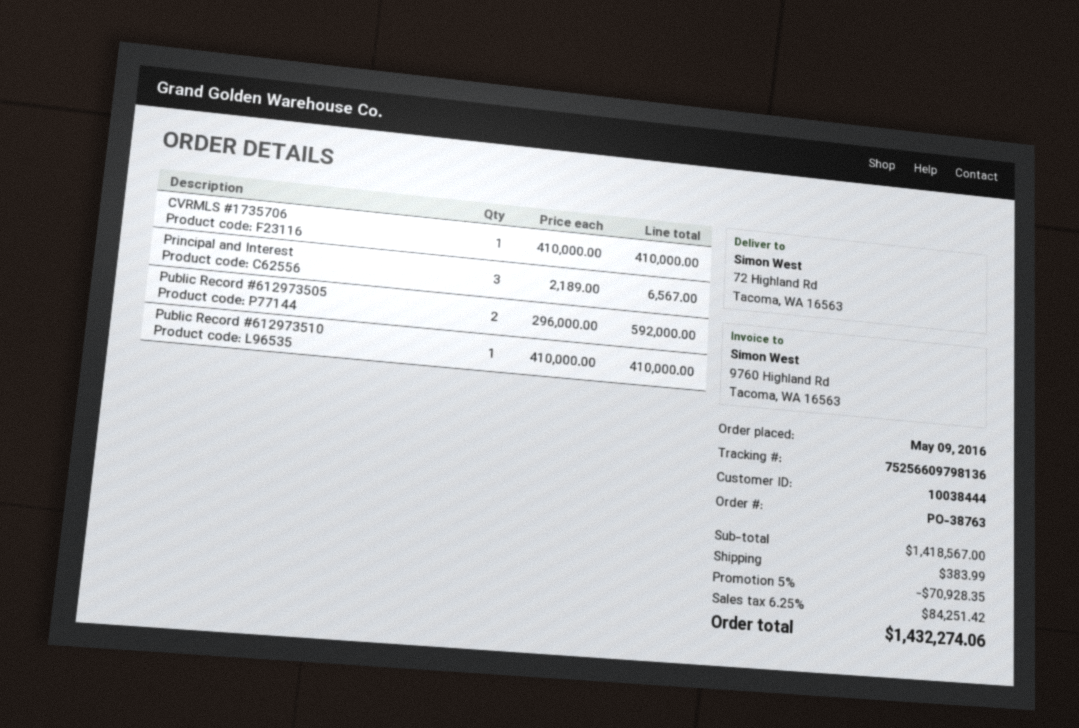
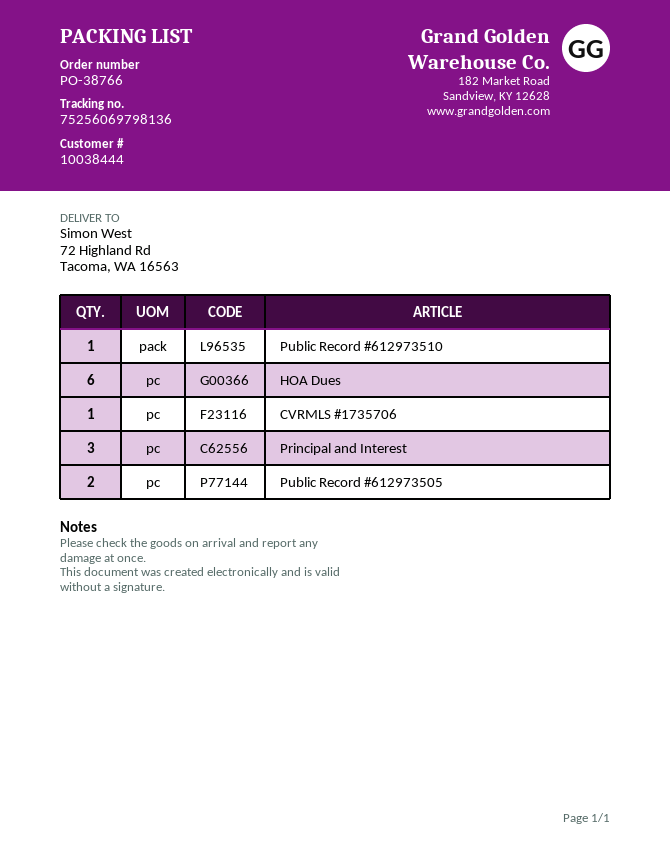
order number: PO-38763 -> PO-38766
tracking number: 75256609798136 -> 75256069798136
HOA Dues: none -> 6

